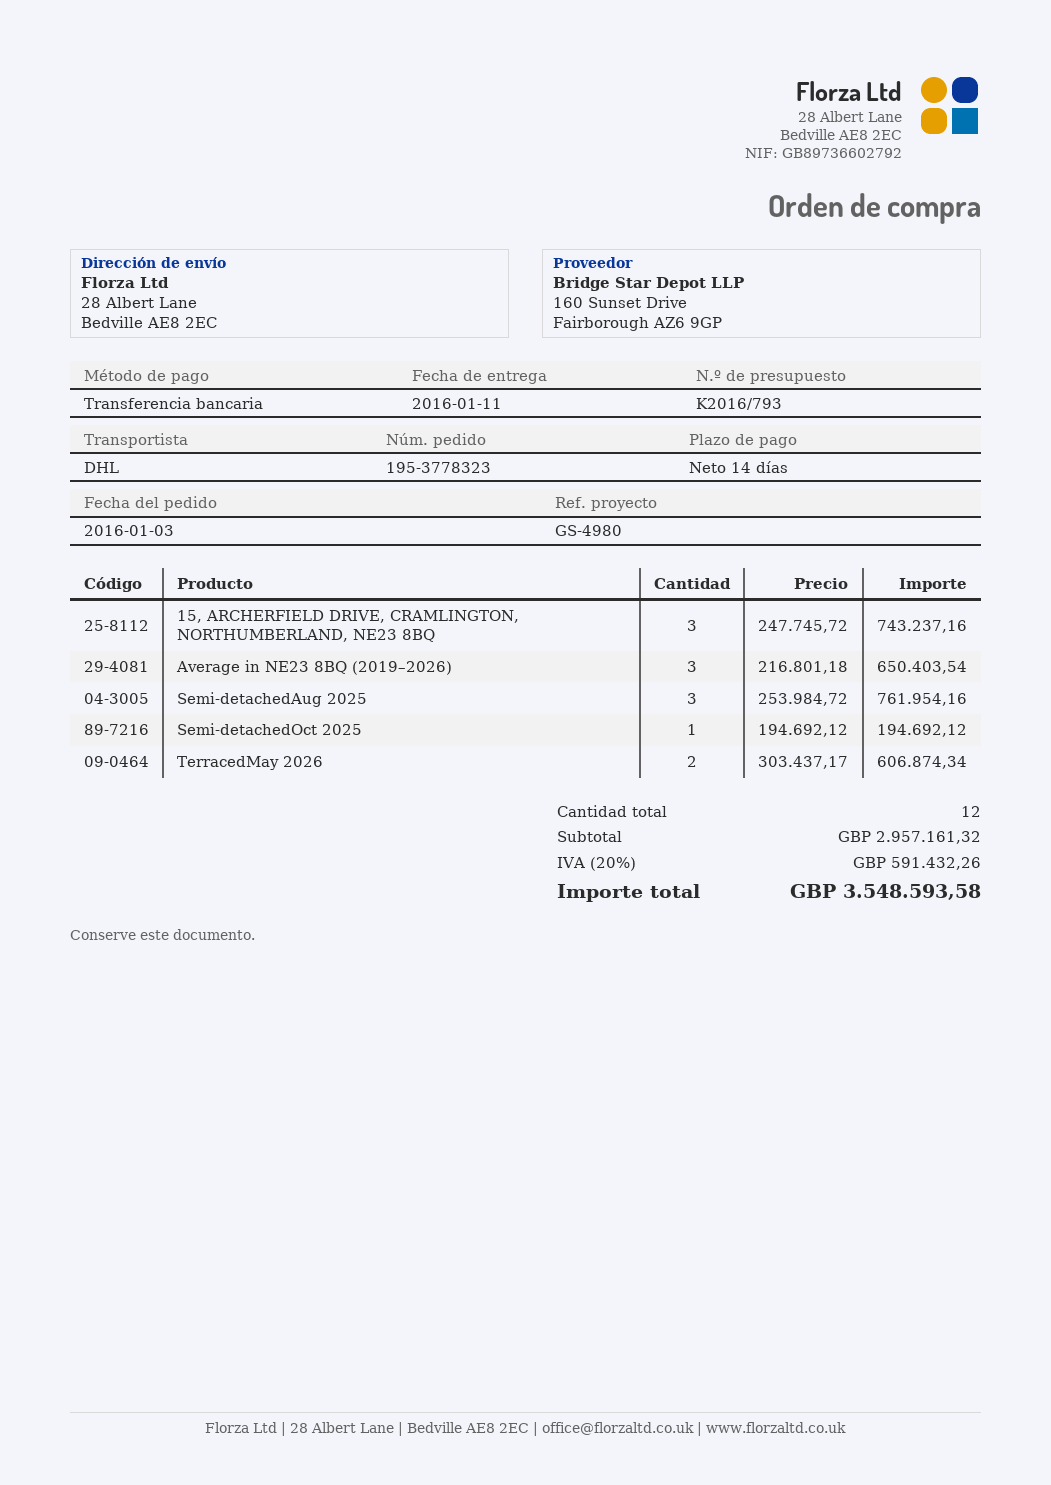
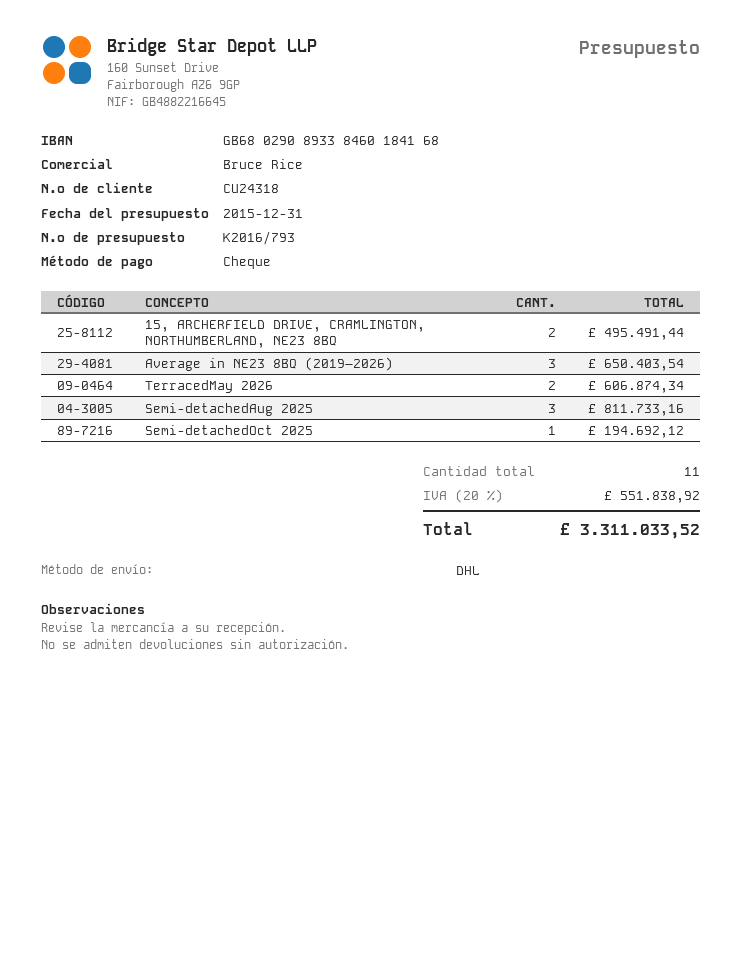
payment method: bank transfer -> cheque
15, ARCHERFIELD DRIVE, CRAMLINGTON, NORTHUMBERLAND, NE23 8BQ: 3 for 743237.16 -> 2 for 495491.44
Semi-detachedAug 2025: 3 for 761954.16 -> 3 for 811733.16
total quantity: 12 -> 11
tax: 20% = 591432.26 -> 20% = 551838.92
total: 3548593.58 -> 3311033.52

